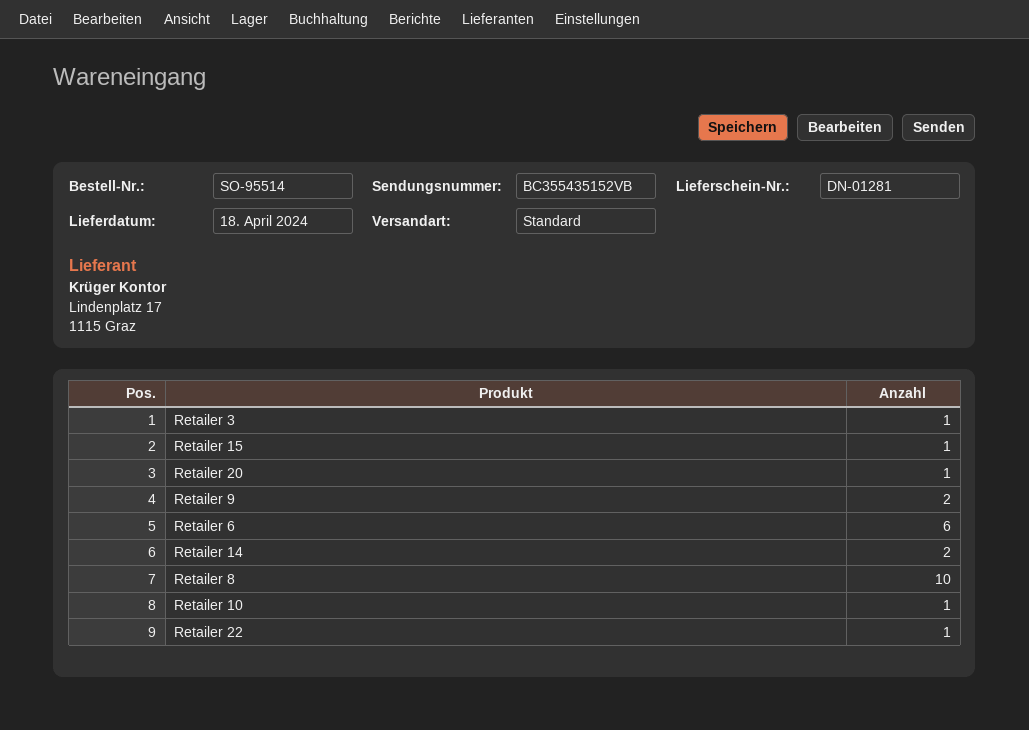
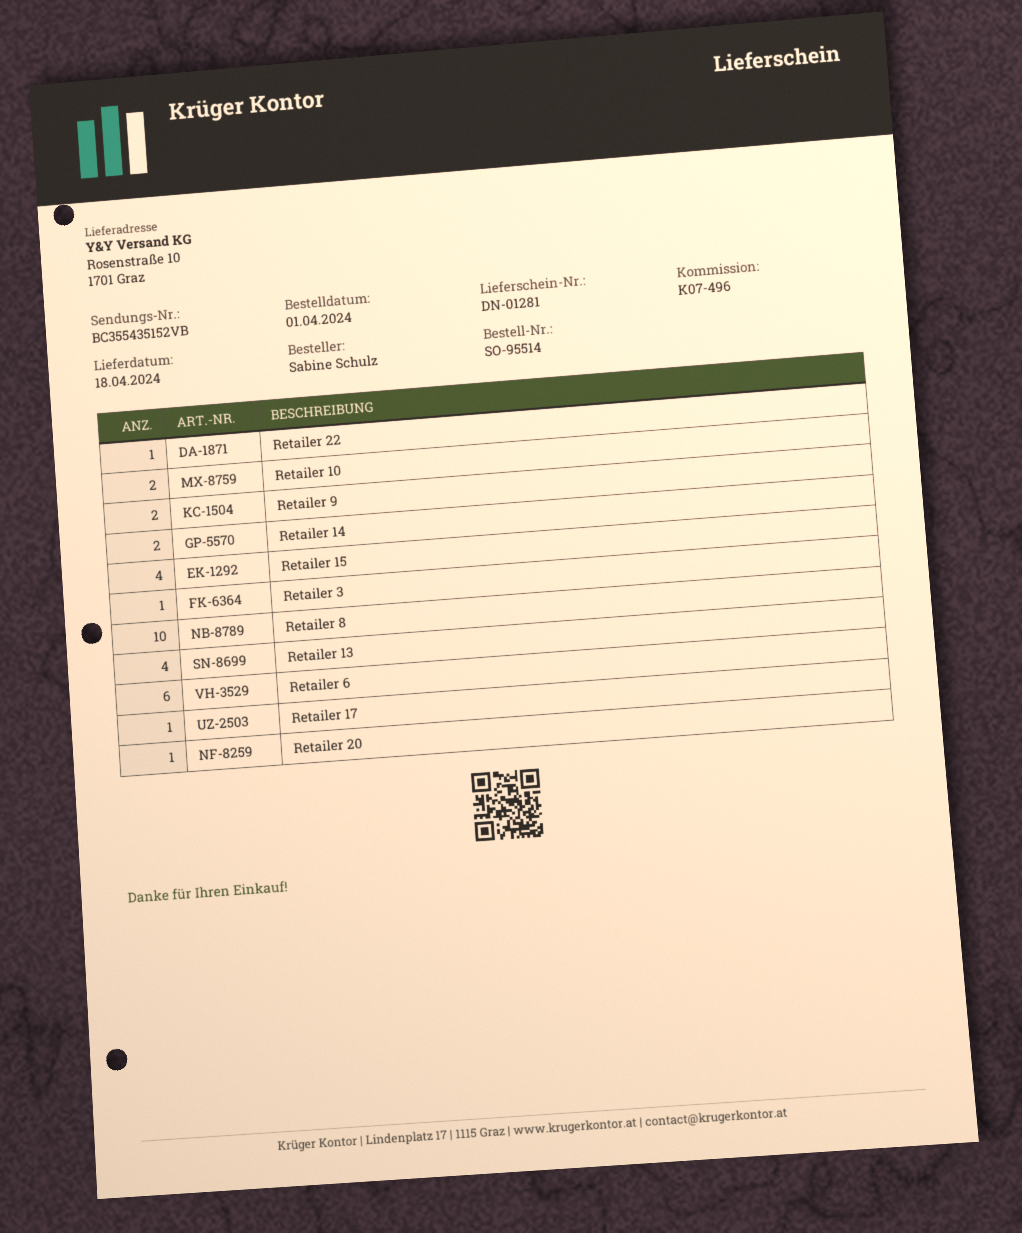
Retailer 15: 1 -> 4
Retailer 10: 1 -> 2
Retailer 13: none -> 4
Retailer 17: none -> 1

